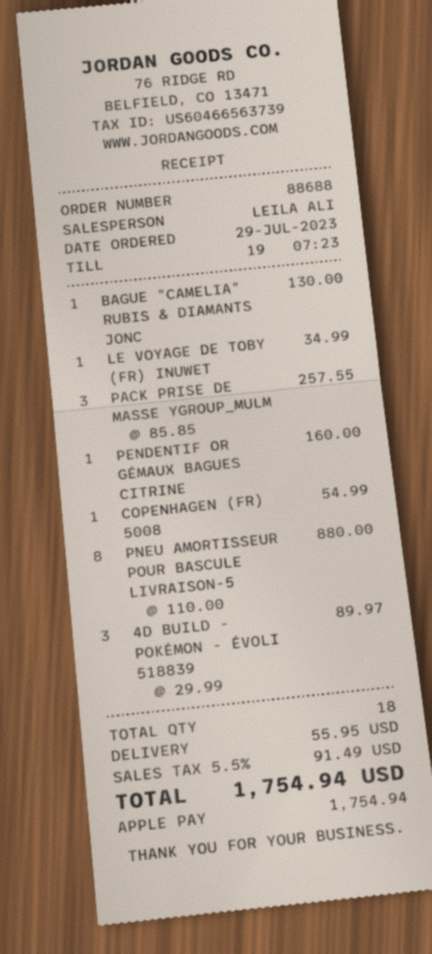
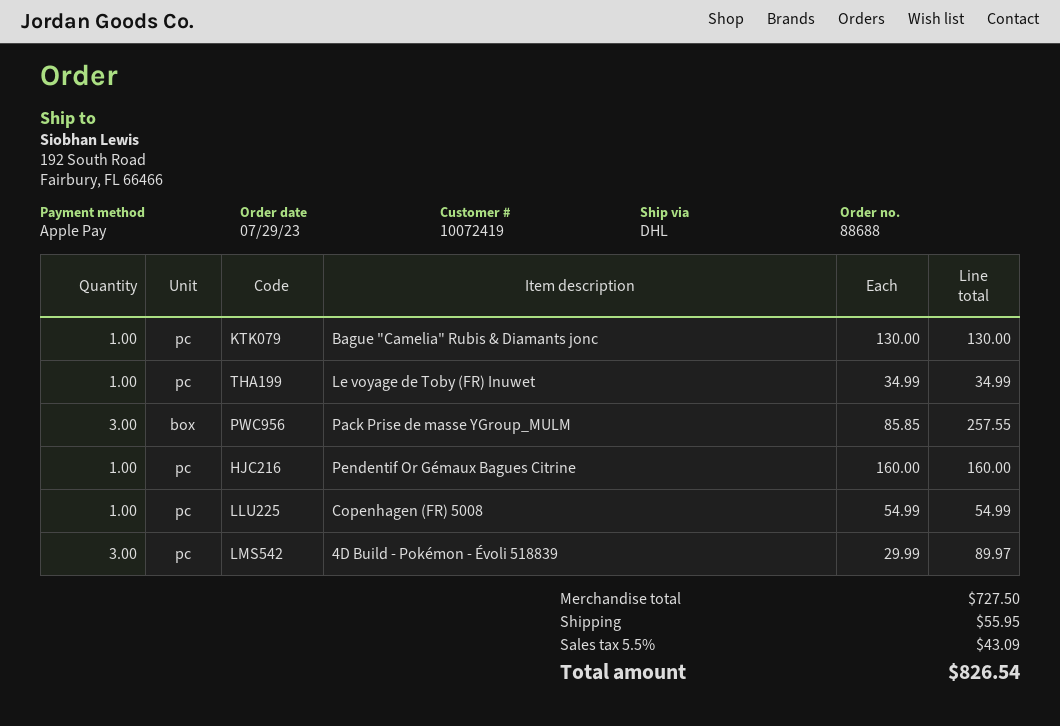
PNEU AMORTISSEUR POUR BASCULE LIVRAISON-5: 8 x 110.00 = 880.00 -> none
tax: 5.5% = 91.49 -> 5.5% = 43.09
total: 1754.94 -> 826.54

